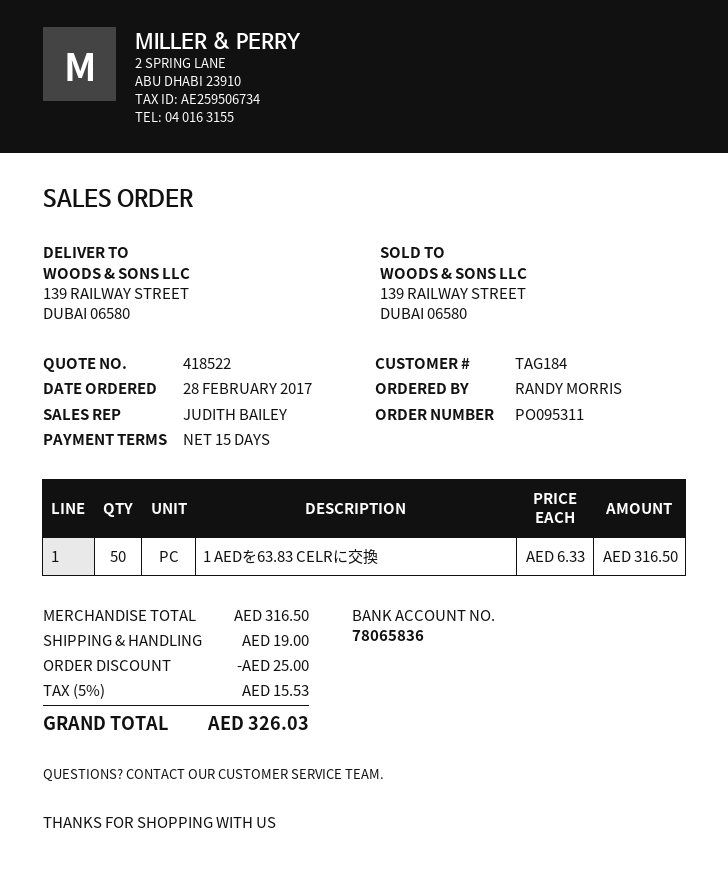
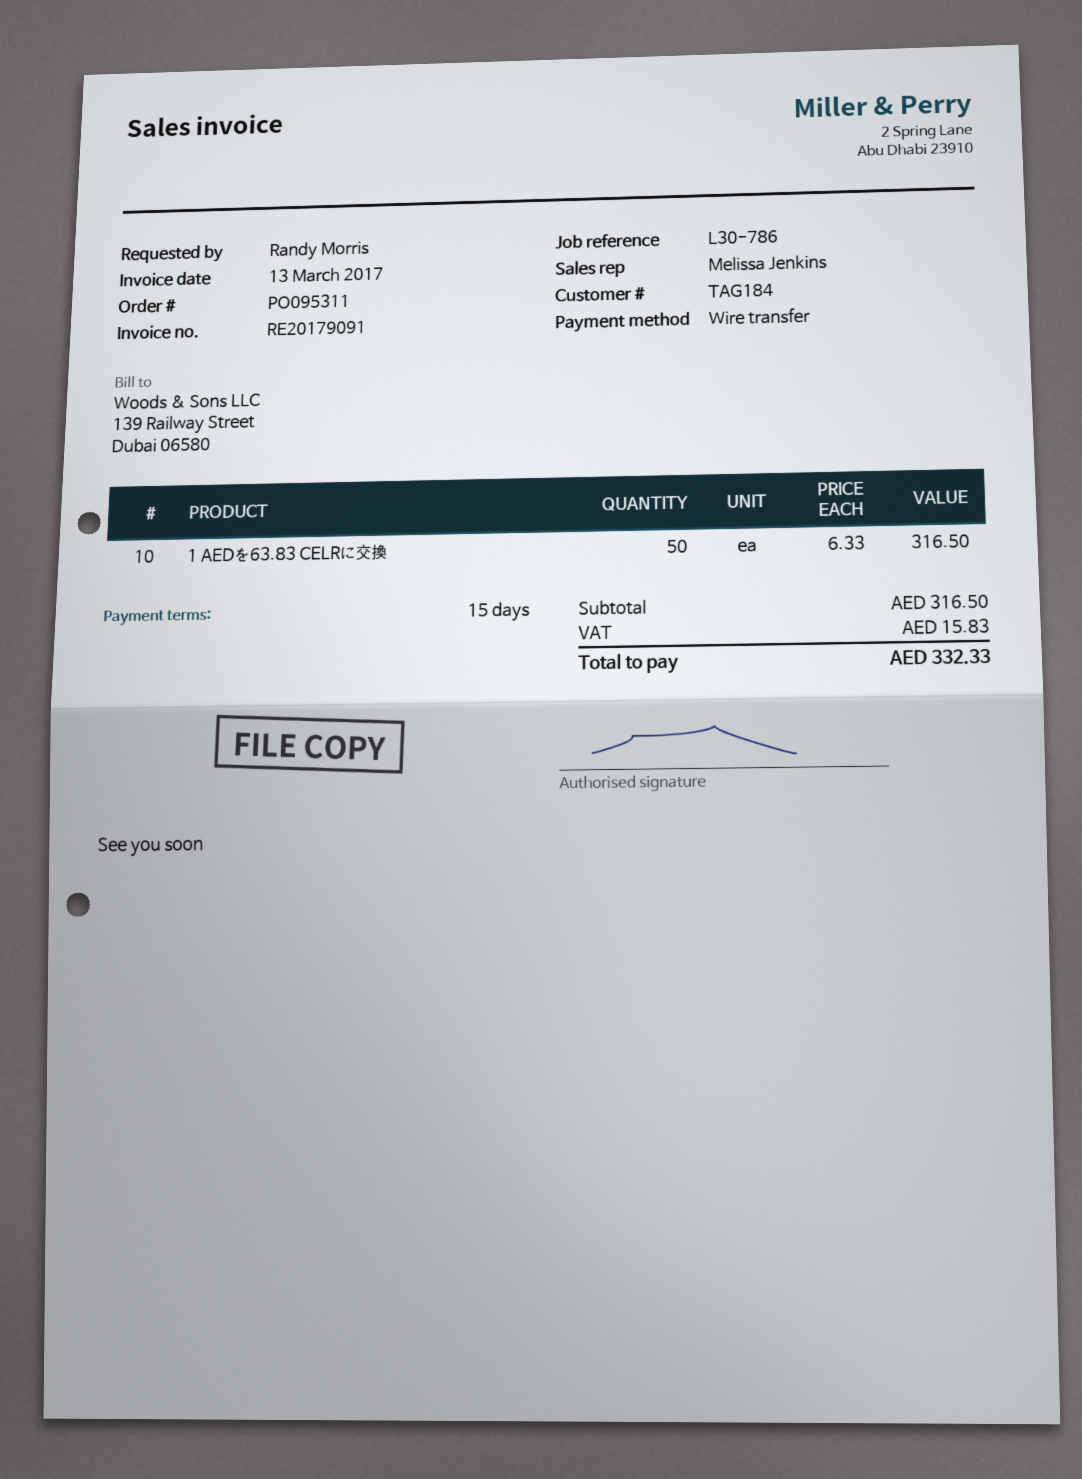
sales rep: JUDITH BAILEY -> Melissa Jenkins
discount: 25.00 -> none
shipping: 19.00 -> none
tax: 15.53 -> 15.83
total: 326.03 -> 332.33

